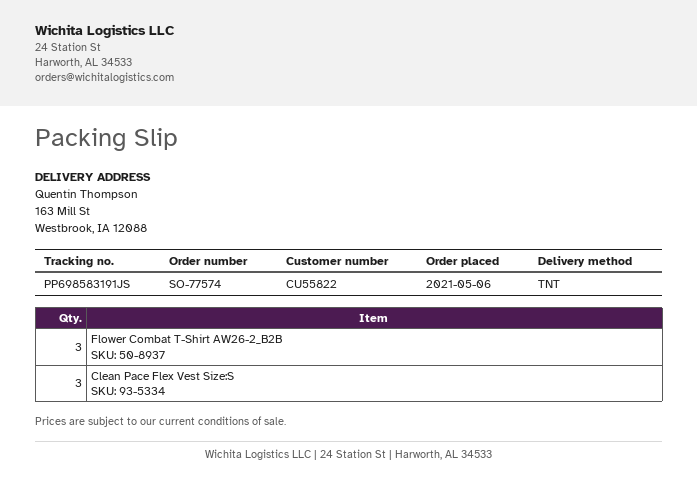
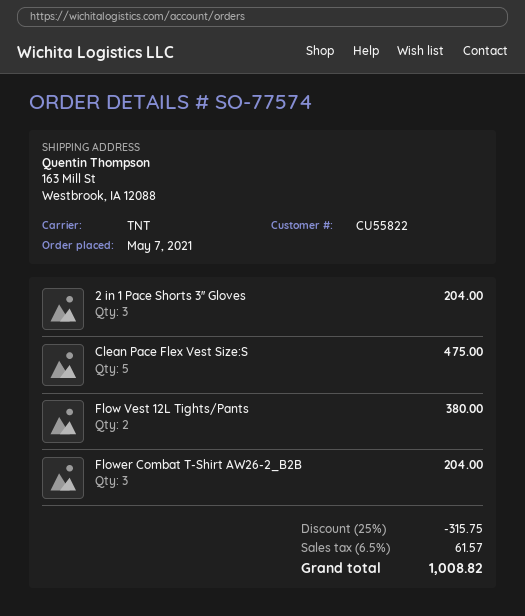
order date: 2021-05-06 -> 2021-05-07
Clean Pace Flex Vest Size:S: 3 -> 5
2 in 1 Pace Shorts 3'' Gloves: none -> 3
Flow Vest 12L Tights/Pants: none -> 2

